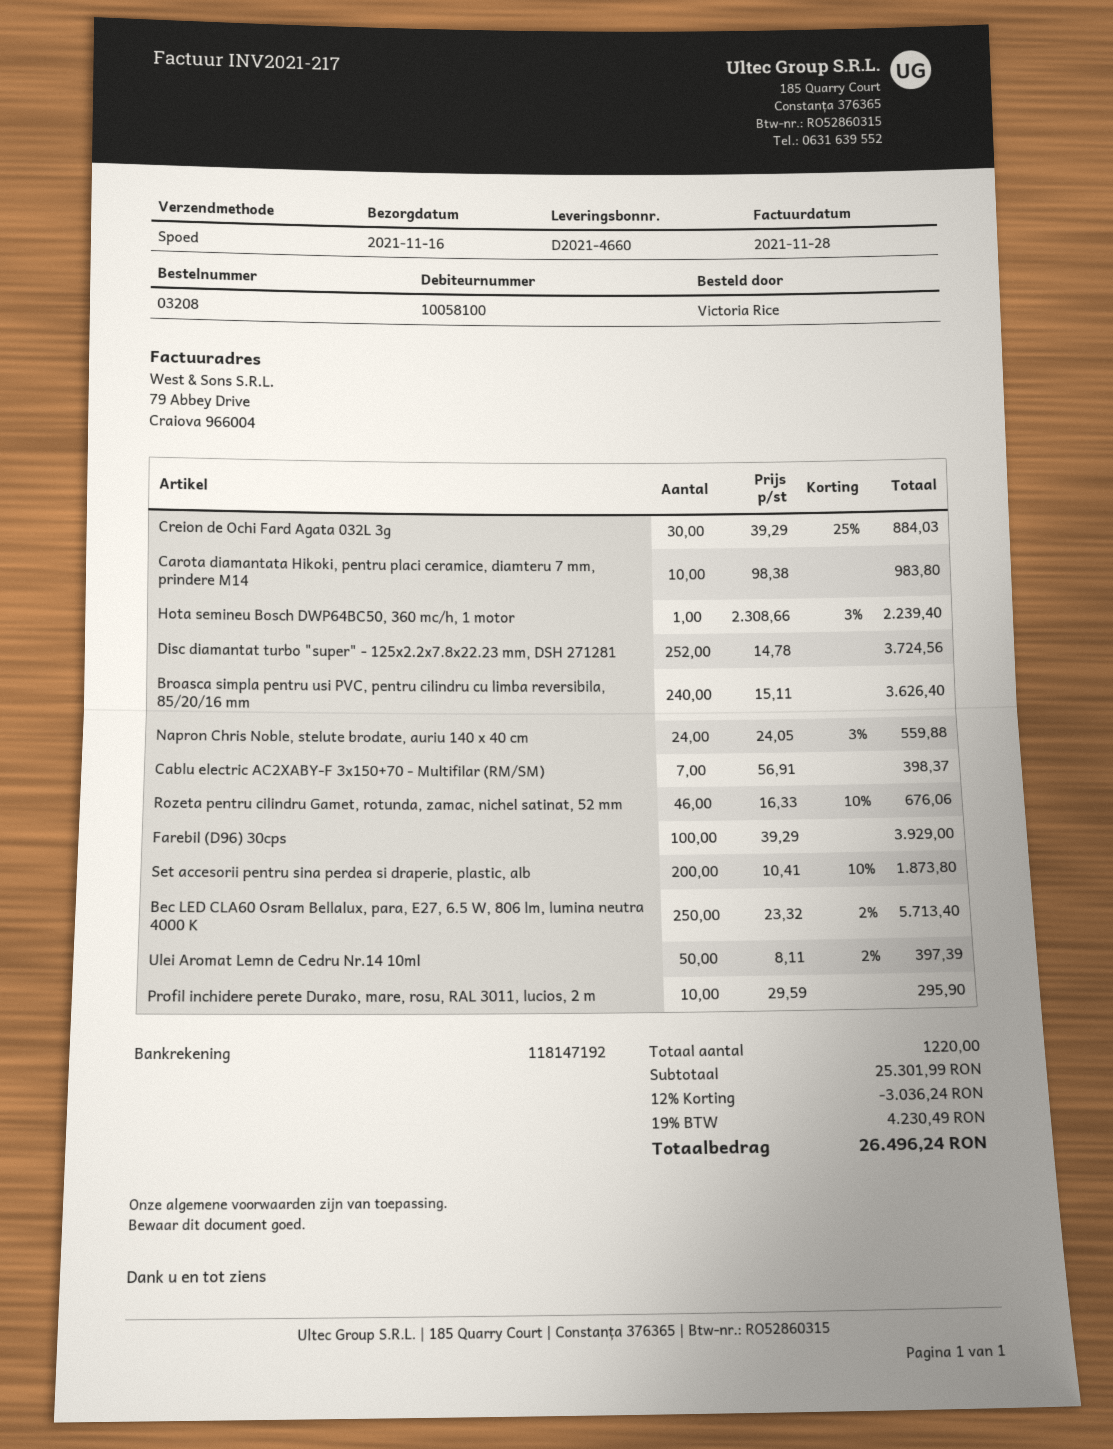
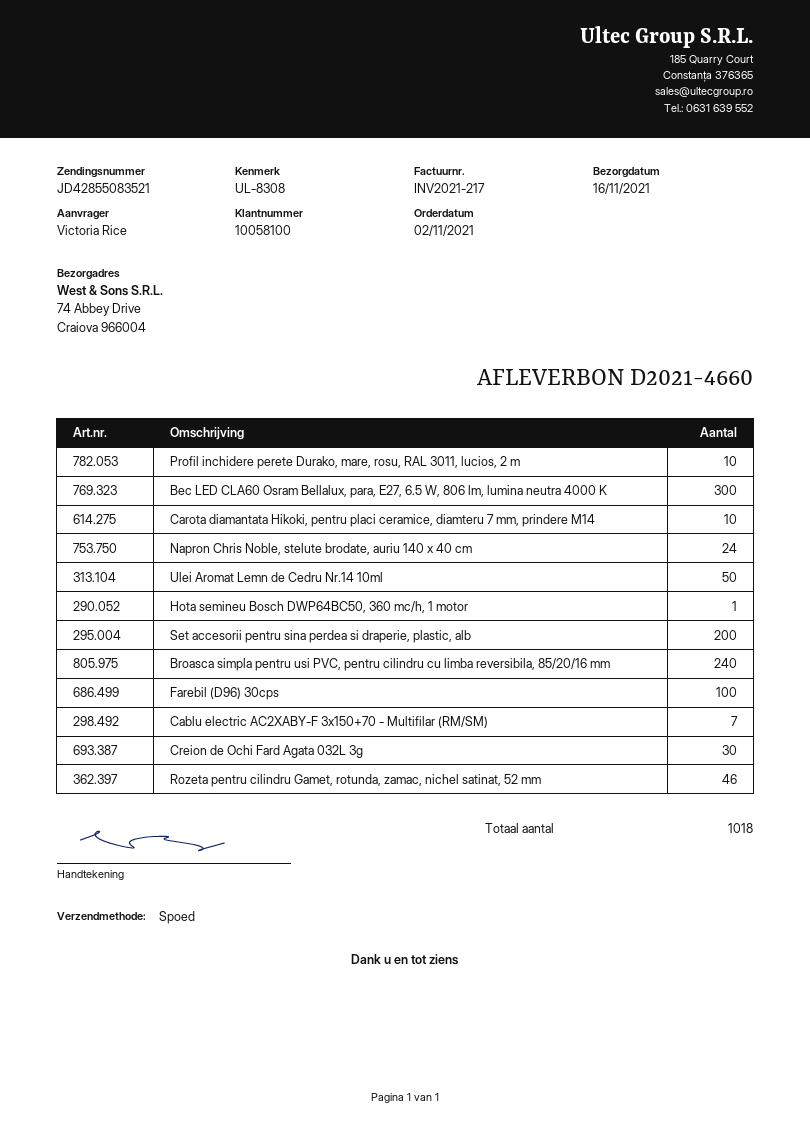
Disc diamantat turbo "super" - 125x2.2x7.8x22.23 mm, DSH 271281: 252 -> none
Bec LED CLA60 Osram Bellalux, para, E27, 6.5 W, 806 lm, lumina neutra 4000 K: 250 -> 300
total quantity: 1220 -> 1018

